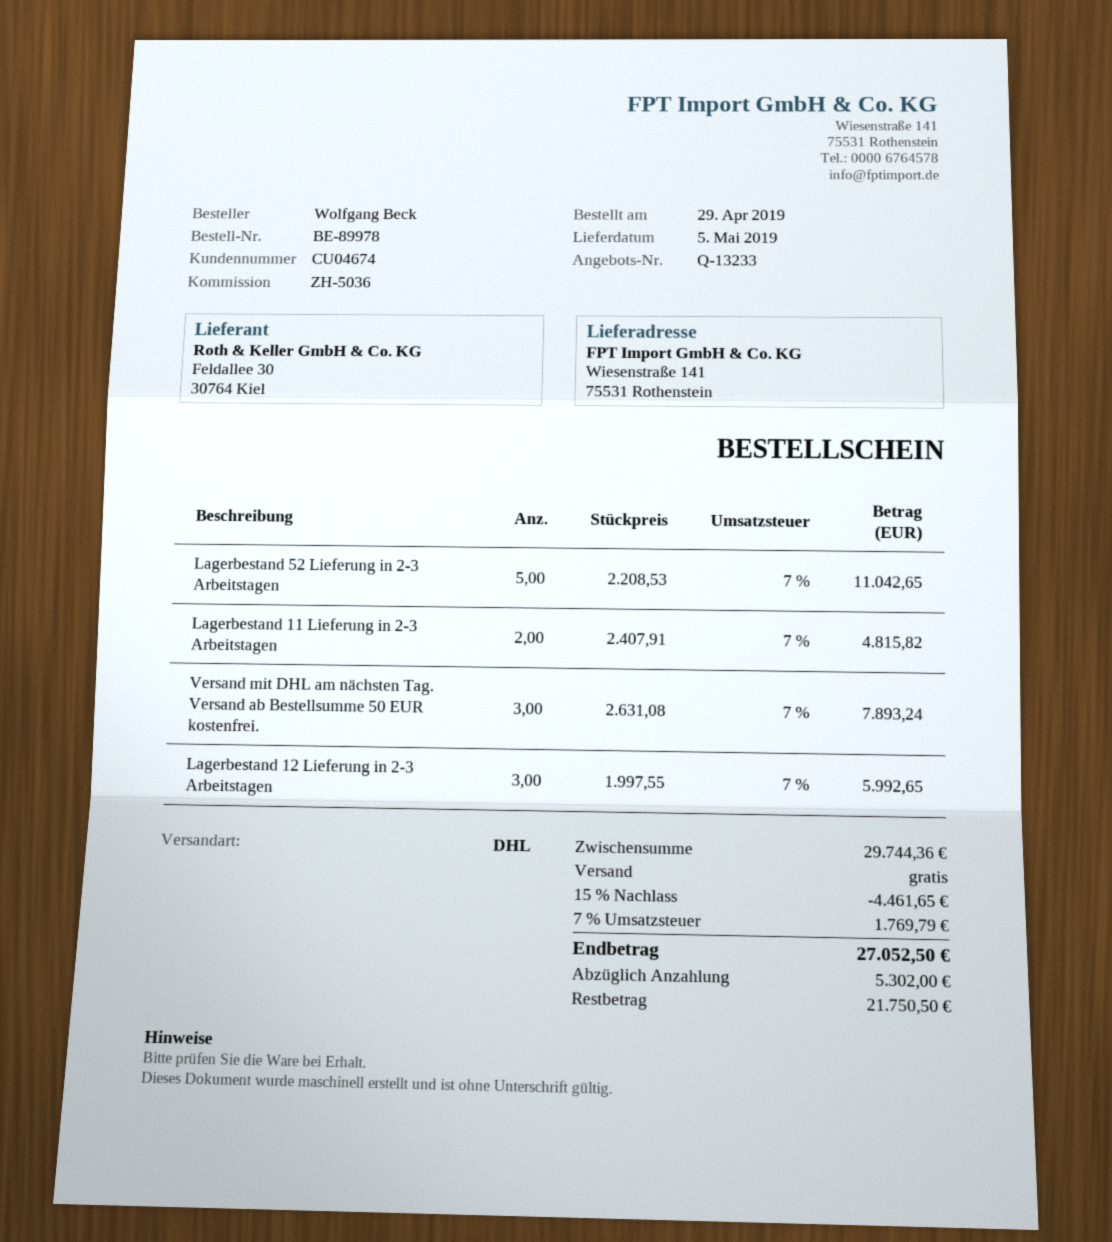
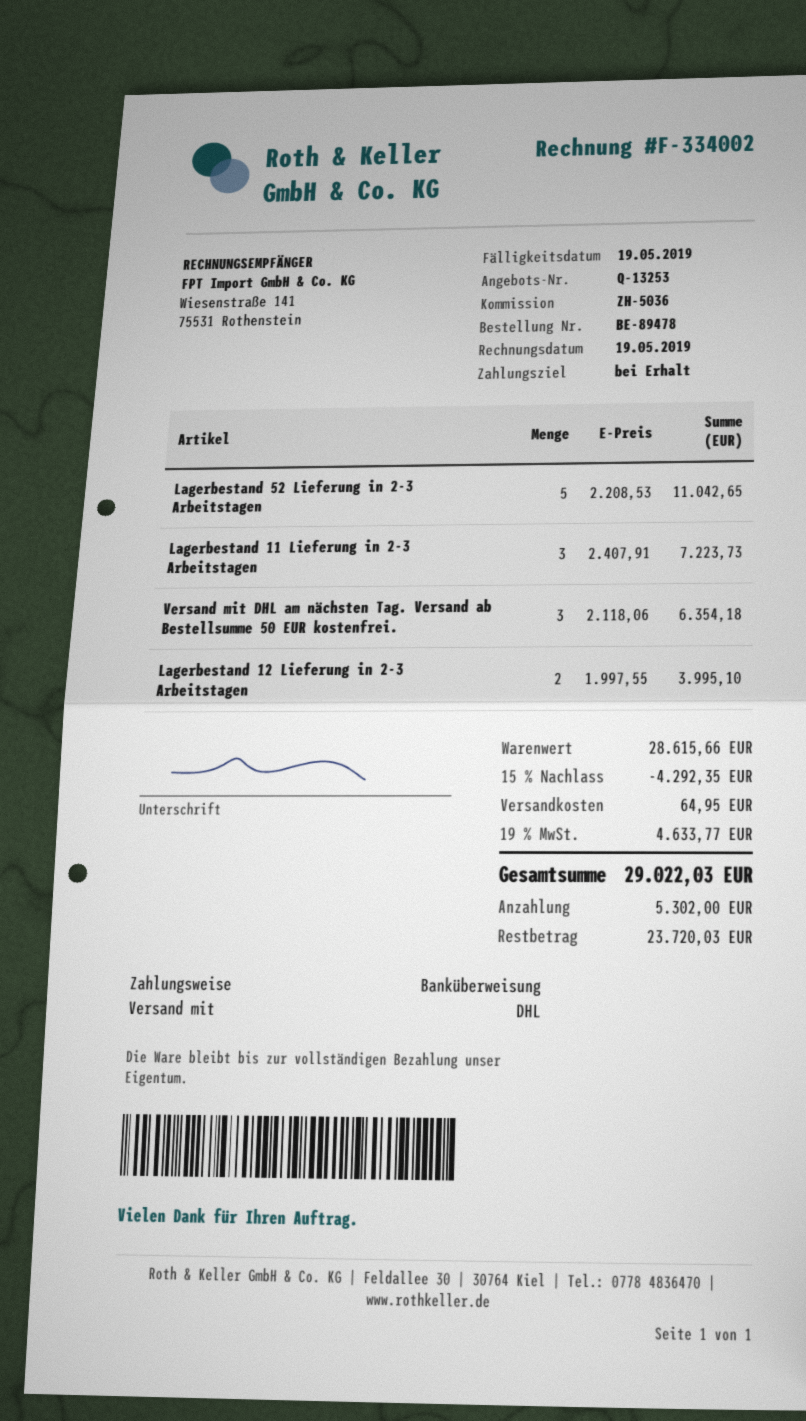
quote number: Q-13233 -> Q-13253
order number: BE-89978 -> BE-89478
Lagerbestand 11 Lieferung in 2-3 Arbeitstagen: 2 x 2407.91 = 4815.82 -> 3 x 2407.91 = 7223.73
Versand mit DHL am nächsten Tag. Versand ab Bestellsumme 50 EUR kostenfrei.: 3 x 2631.08 = 7893.24 -> 3 x 2118.06 = 6354.18
Lagerbestand 12 Lieferung in 2-3 Arbeitstagen: 3 x 1997.55 = 5992.65 -> 2 x 1997.55 = 3995.10
subtotal: 29744.36 -> 28615.66
discount: 15% = 4461.65 -> 15% = 4292.35
shipping: 0.00 -> 64.95
tax: 7% = 1769.79 -> 19% = 4633.77
total: 27052.50 -> 29022.03
balance: 21750.50 -> 23720.03

